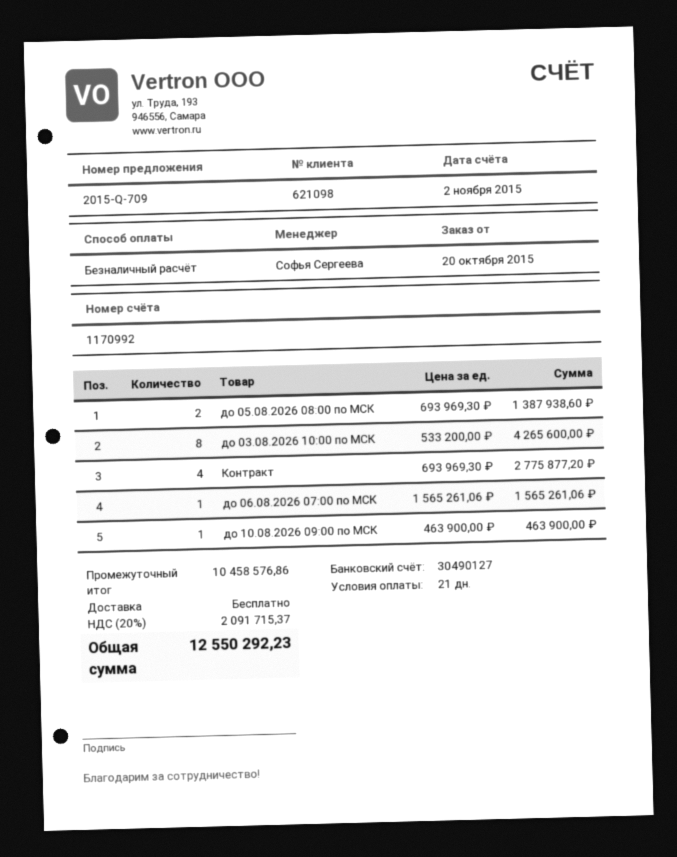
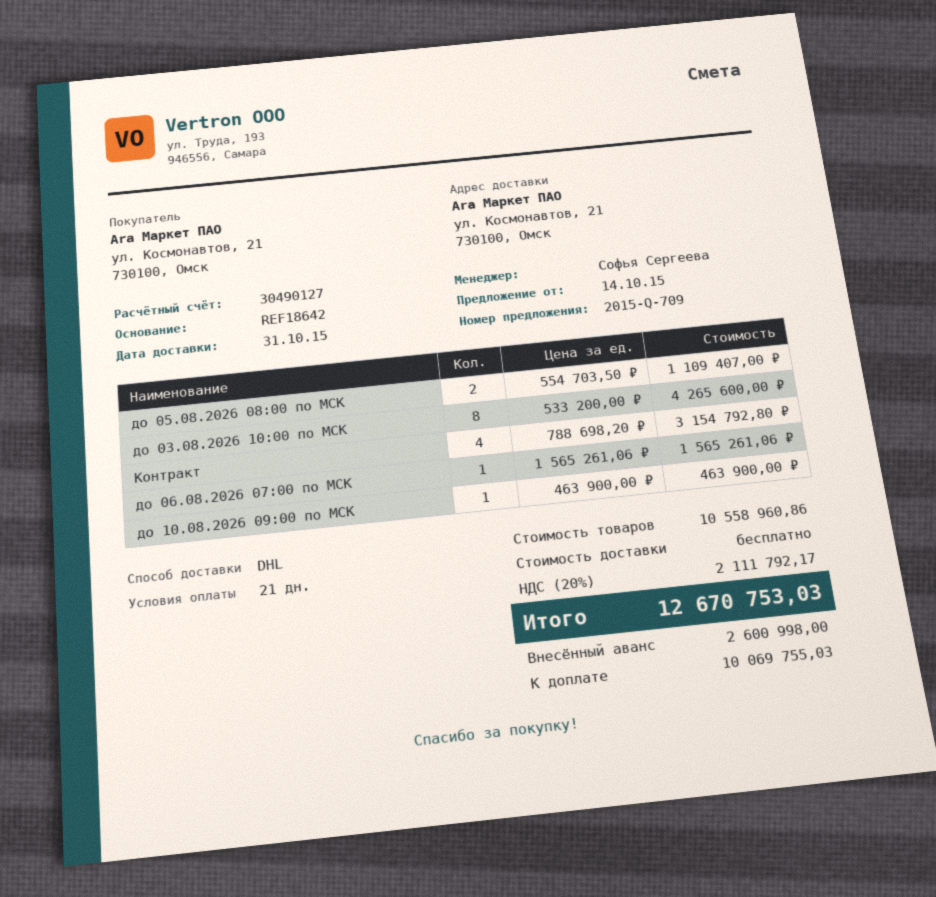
до 05.08.2026 08:00 по МСК: 2 x 693969.30 = 1387938.60 -> 2 x 554703.50 = 1109407.00
Контракт: 4 x 693969.30 = 2775877.20 -> 4 x 788698.20 = 3154792.80
subtotal: 10458576.86 -> 10558960.86
tax: 20% = 2091715.37 -> 20% = 2111792.17
total: 12550292.23 -> 12670753.03

